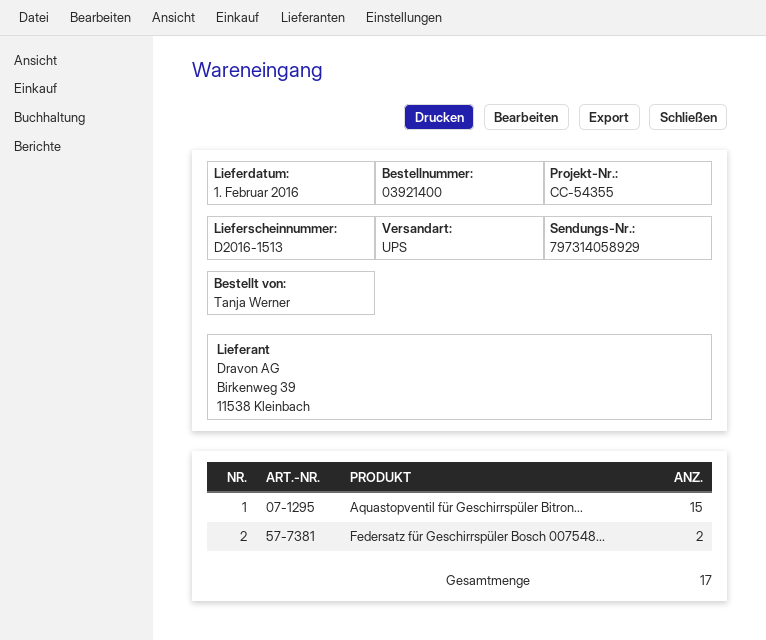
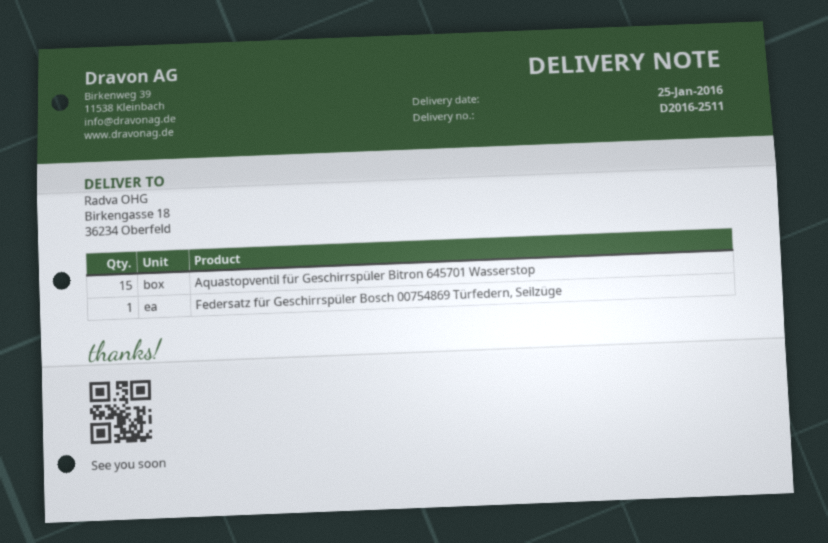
delivery note number: D2016-1513 -> D2016-2511
delivery date: 2016-02-01 -> 2016-01-25
Federsatz für Geschirrspüler Bosch 007548...: 2 -> 1

